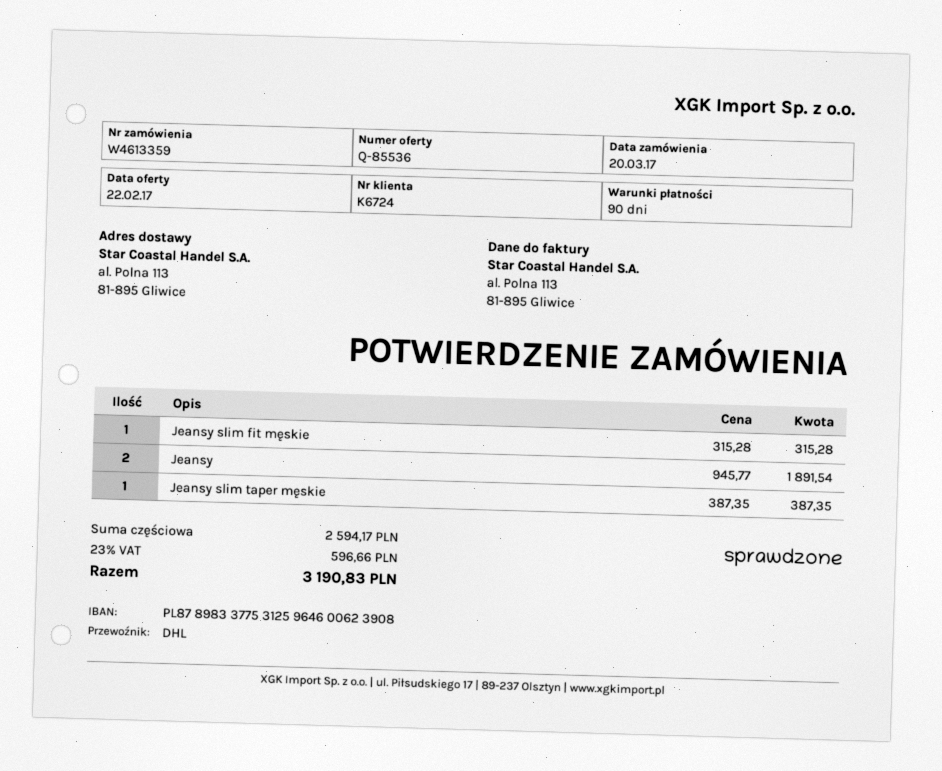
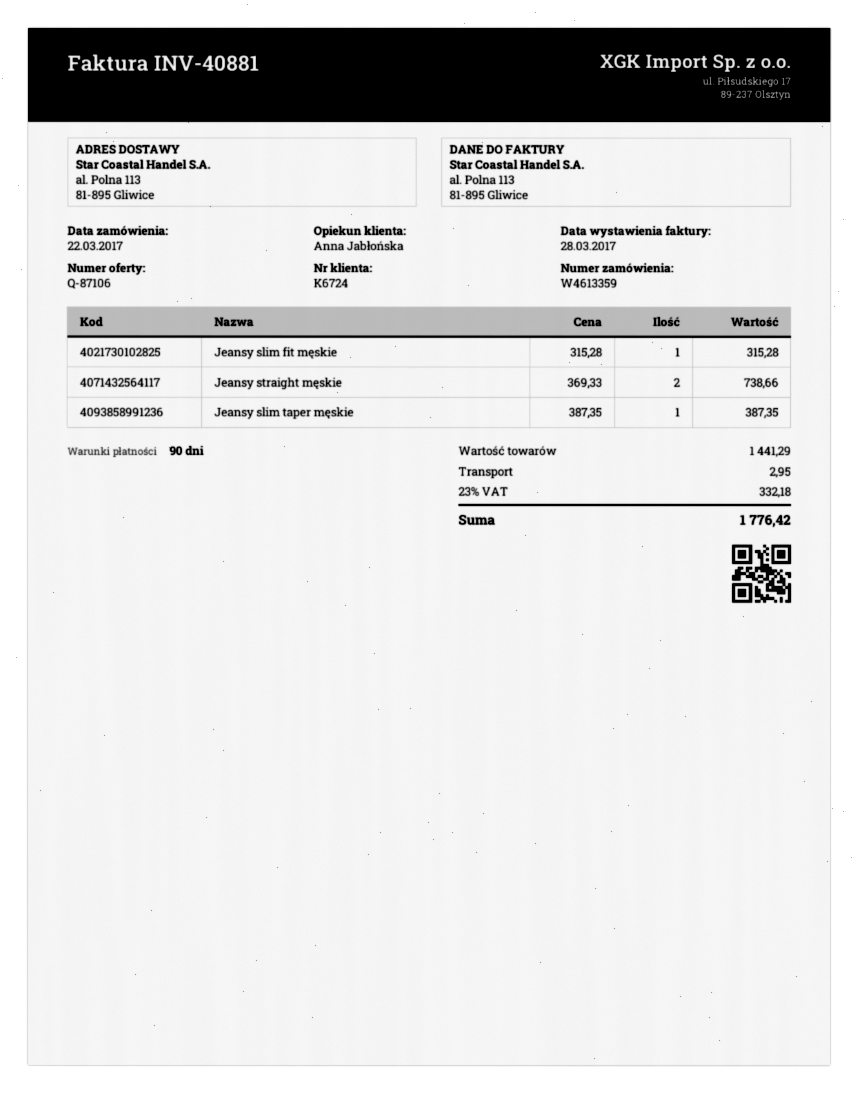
quote number: Q-85536 -> Q-87106
order date: 2017-03-20 -> 2017-03-22
Jeansy: 2 x 945.77 = 1891.54 -> none
Jeansy straight męskie: none -> 2 x 369.33 = 738.66
subtotal: 2594.17 -> 1441.29
shipping: none -> 2.95
tax: 23% = 596.66 -> 23% = 332.18
total: 3190.83 -> 1776.42

